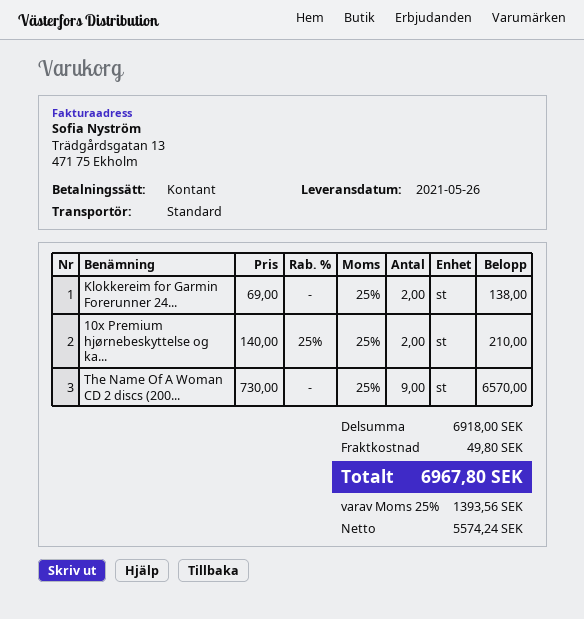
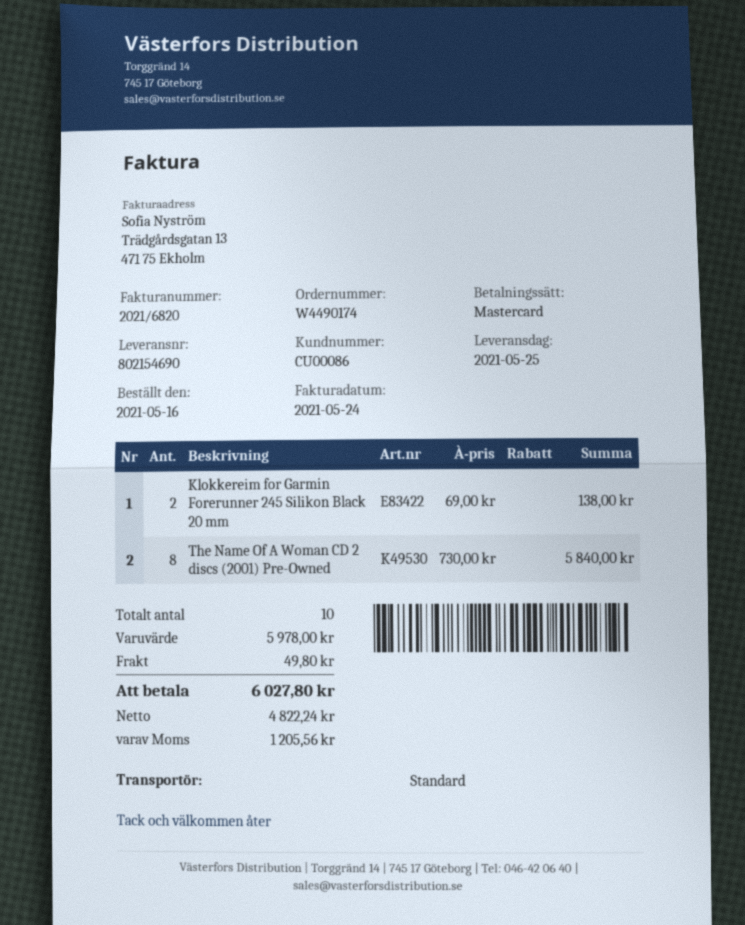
delivery date: 2021-05-26 -> 2021-05-25
payment method: cash -> Mastercard
10x Premium hjørnebeskyttelse og ka...: 2 x 140.00 - 25% = 210.00 -> none
The Name Of A Woman CD 2 discs (200...: 9 x 730.00 = 6570.00 -> 8 x 730.00 = 5840.00
subtotal: 6918.00 -> 5978.00
net: 5574.24 -> 4822.24
tax: 1393.56 -> 1205.56
total: 6967.80 -> 6027.80

